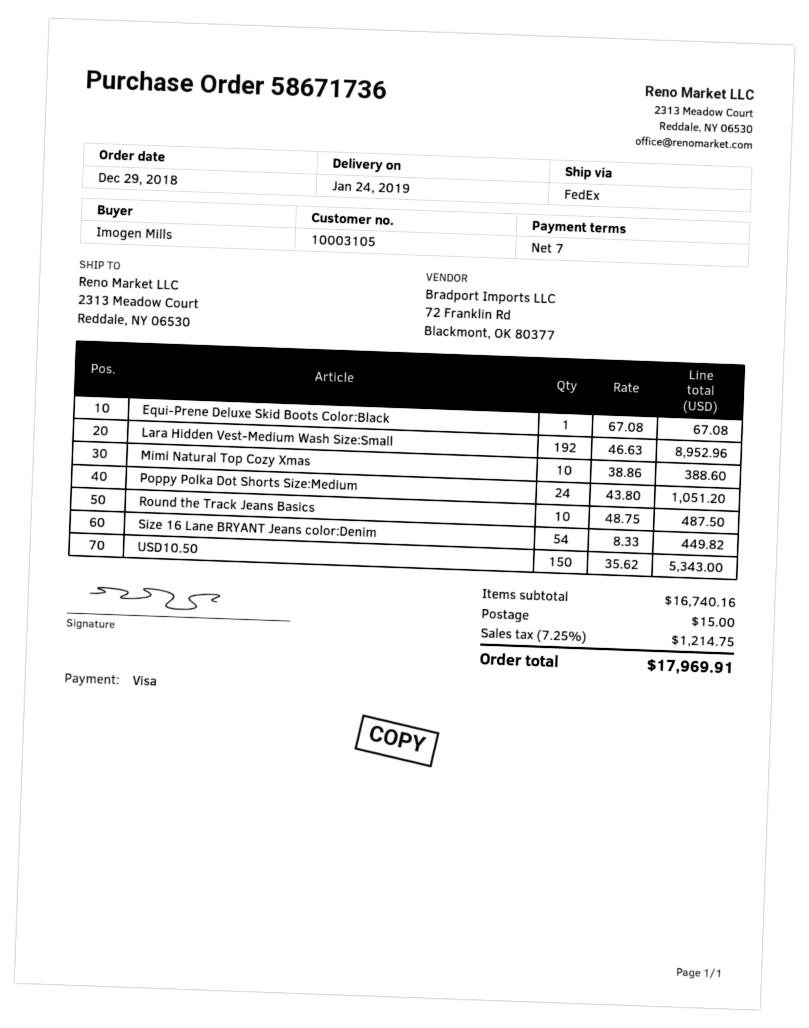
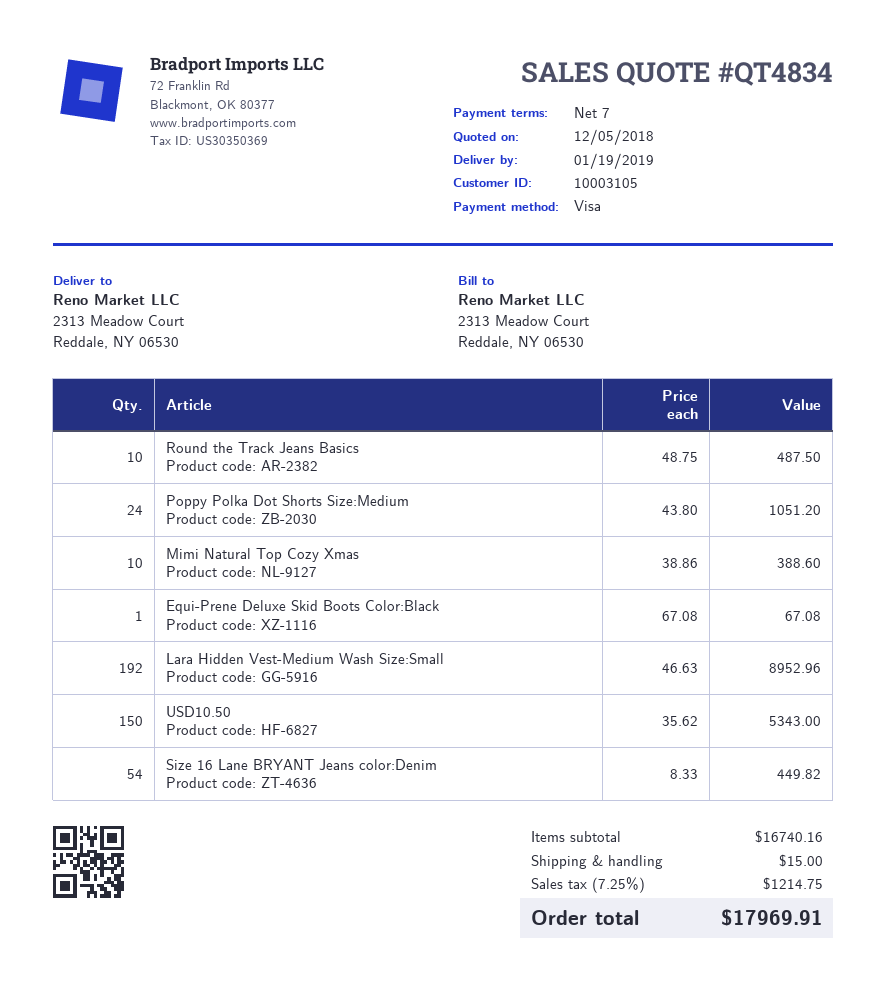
delivery date: 2019-01-24 -> 2019-01-19

